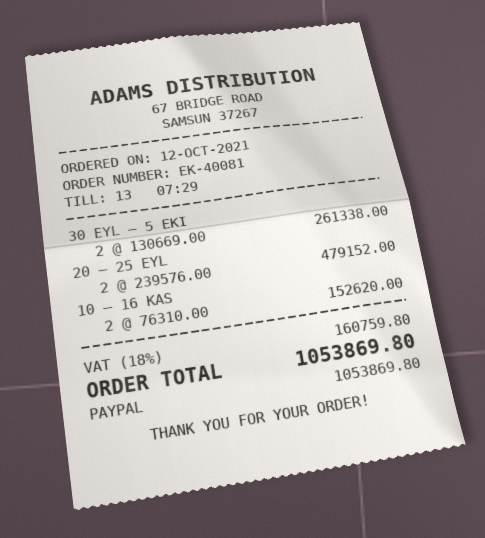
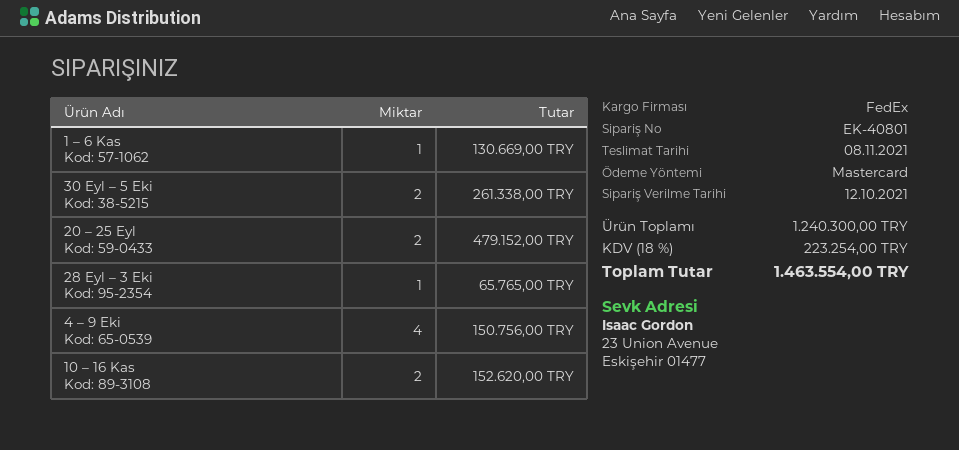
order number: EK-40081 -> EK-40801
payment method: PayPal -> Mastercard
1 – 6 Kas: none -> 1 for 130669.00
28 Eyl – 3 Eki: none -> 1 for 65765.00
4 – 9 Eki: none -> 4 for 150756.00
tax: 18% = 160759.80 -> 18% = 223254.00
total: 1053869.80 -> 1463554.00

